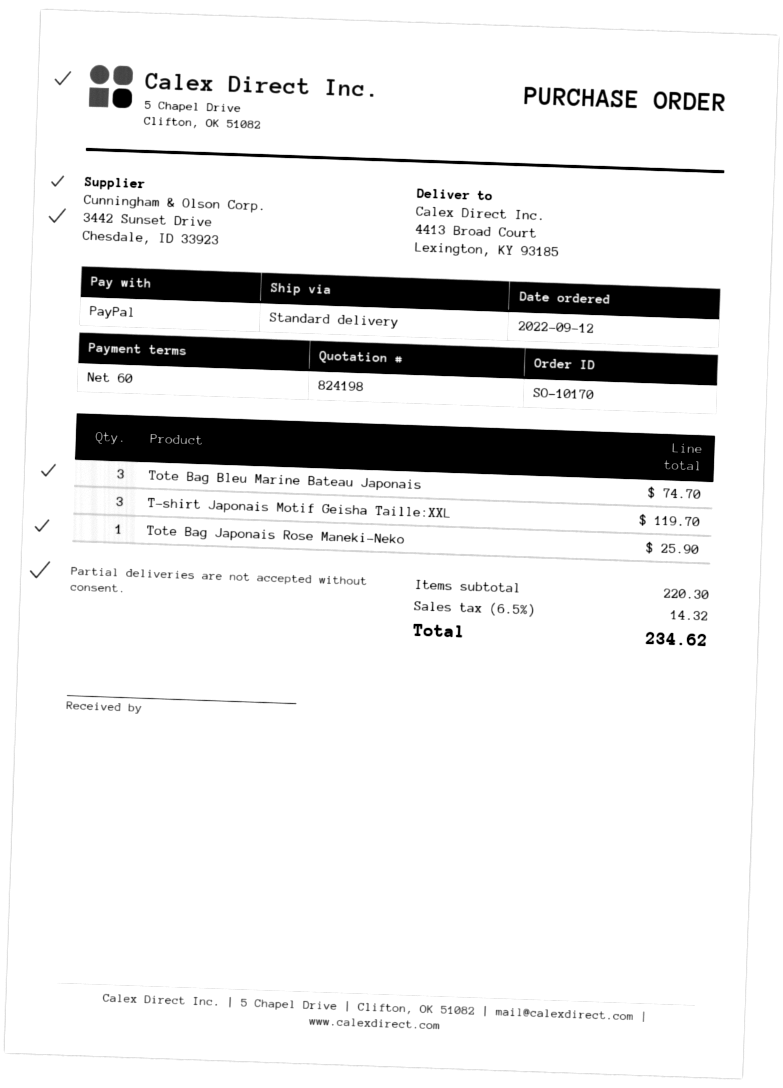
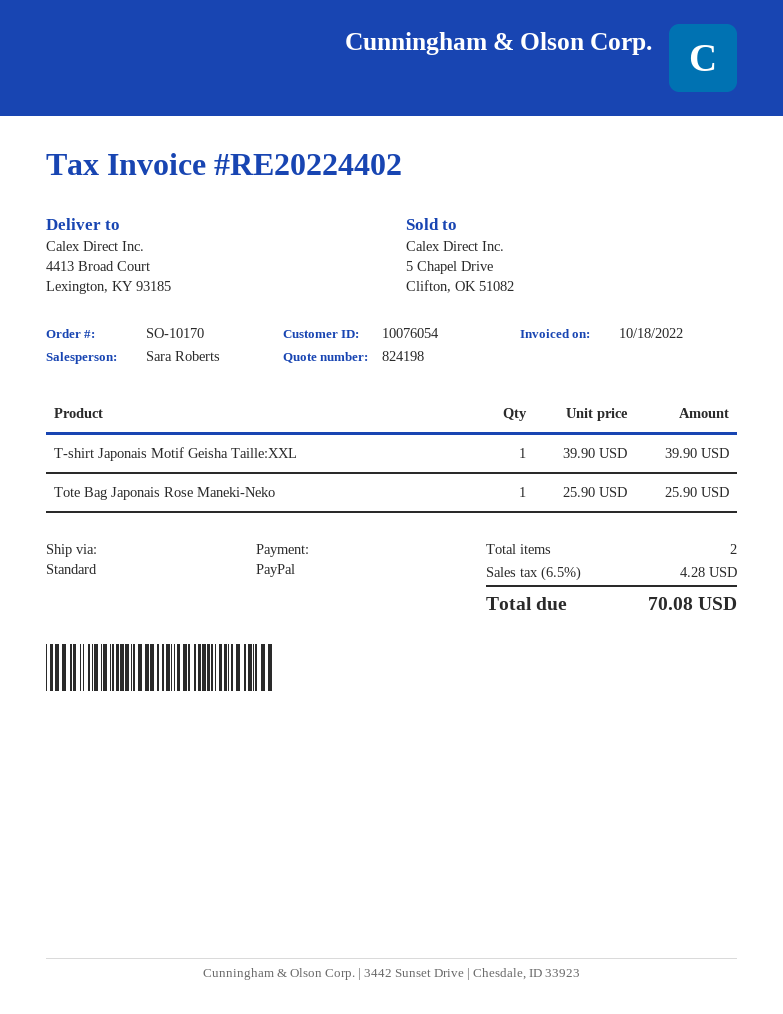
Tote Bag Bleu Marine Bateau Japonais: 3 for 74.70 -> none
T-shirt Japonais Motif Geisha Taille:XXL: 3 for 119.70 -> 1 for 39.90
tax: 6.5% = 14.32 -> 6.5% = 4.28
total: 234.62 -> 70.08

